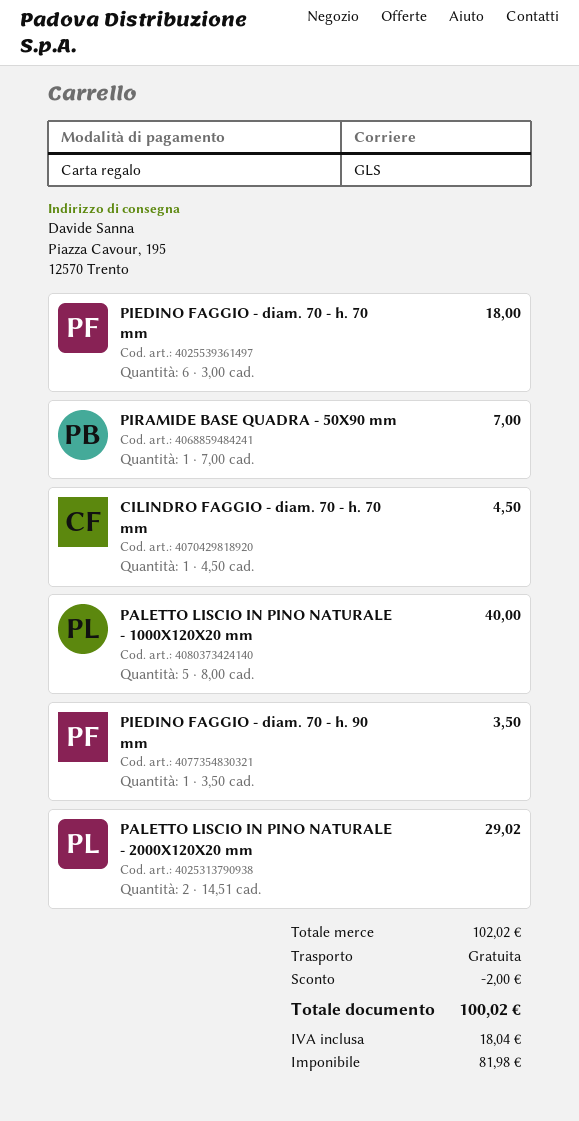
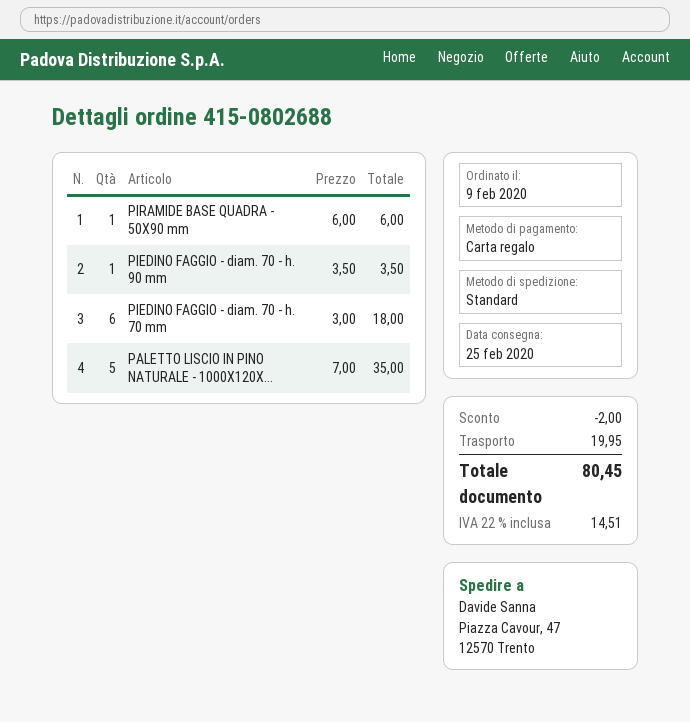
shipping method: GLS -> standard
ship to: Piazza Cavour, 195, 12570 Trento -> Piazza Cavour, 47, 12570 Trento
PIRAMIDE BASE QUADRA - 50X90 mm: 1 x 7.00 = 7.00 -> 1 x 6.00 = 6.00
CILINDRO FAGGIO - diam. 70 - h. 70 mm: 1 x 4.50 = 4.50 -> none
PALETTO LISCIO IN PINO NATURALE - 1000X120X20 mm: 5 x 8.00 = 40.00 -> 5 x 7.00 = 35.00
PALETTO LISCIO IN PINO NATURALE - 2000X120X20 mm: 2 x 14.51 = 29.02 -> none
shipping: 0.00 -> 19.95
tax: 18.04 -> 14.51
total: 100.02 -> 80.45

